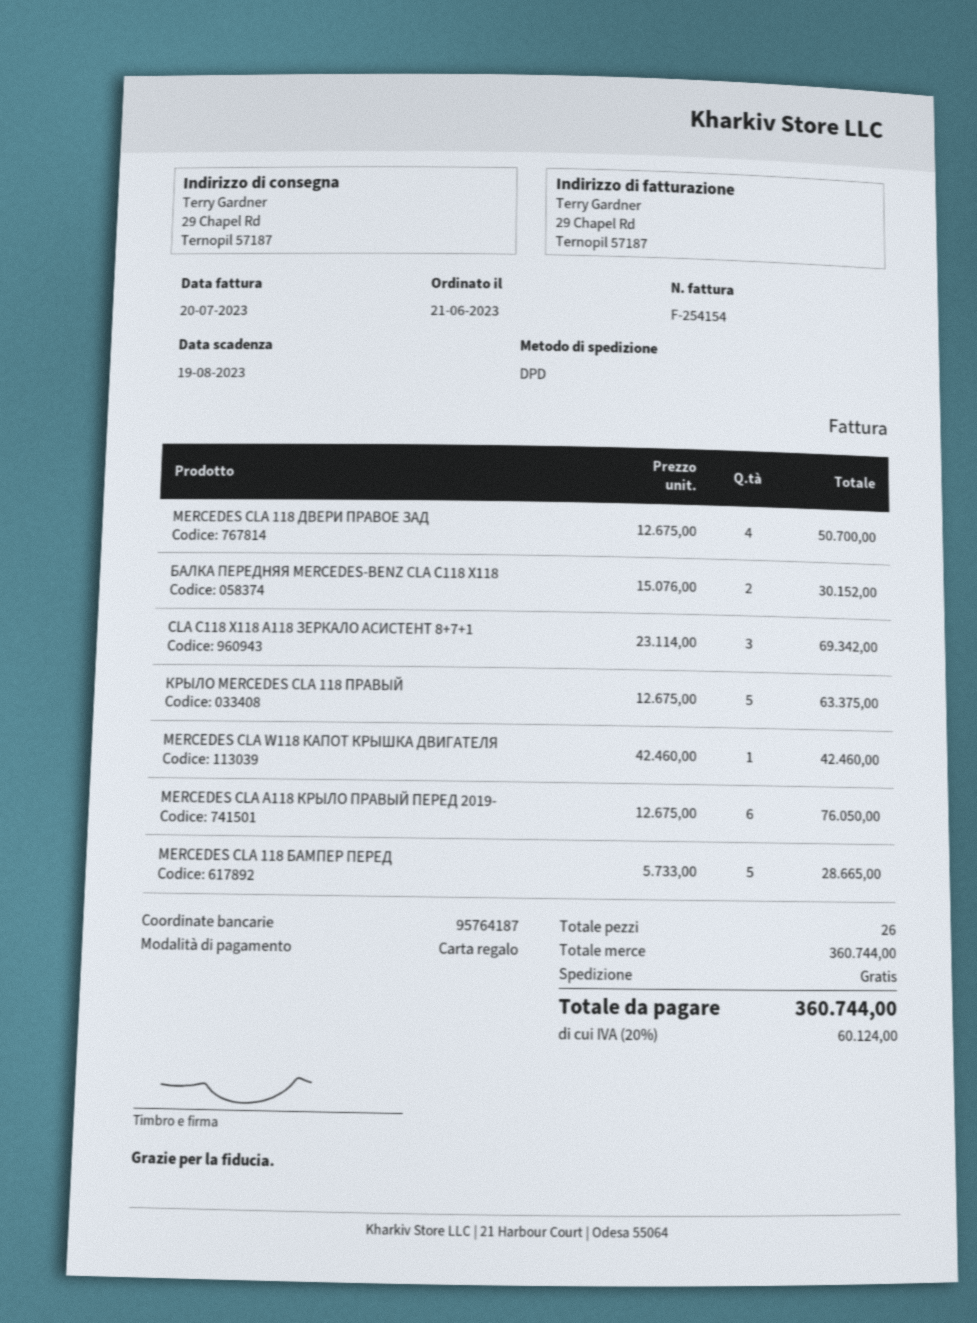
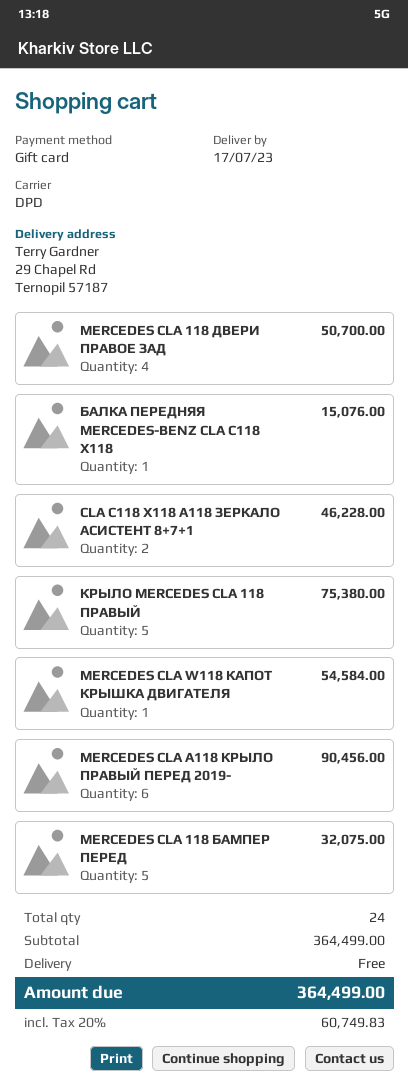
БАЛКА ПЕРЕДНЯЯ MERCEDES-BENZ CLA C118 X118: 2 for 30152.00 -> 1 for 15076.00
CLA C118 X118 A118 ЗЕРКАЛО АСИСТЕНТ 8+7+1: 3 for 69342.00 -> 2 for 46228.00
КРЫЛО MERCEDES CLA 118 ПРАВЫЙ: 5 for 63375.00 -> 5 for 75380.00
MERCEDES CLA W118 КАПОТ КРЫШКА ДВИГАТЕЛЯ: 1 for 42460.00 -> 1 for 54584.00
MERCEDES CLA A118 КРЫЛО ПРАВЫЙ ПЕРЕД 2019-: 6 for 76050.00 -> 6 for 90456.00
MERCEDES CLA 118 БАМПЕР ПЕРЕД: 5 for 28665.00 -> 5 for 32075.00
total quantity: 26 -> 24
subtotal: 360744.00 -> 364499.00
tax: 20% = 60124.00 -> 20% = 60749.83
total: 360744.00 -> 364499.00

